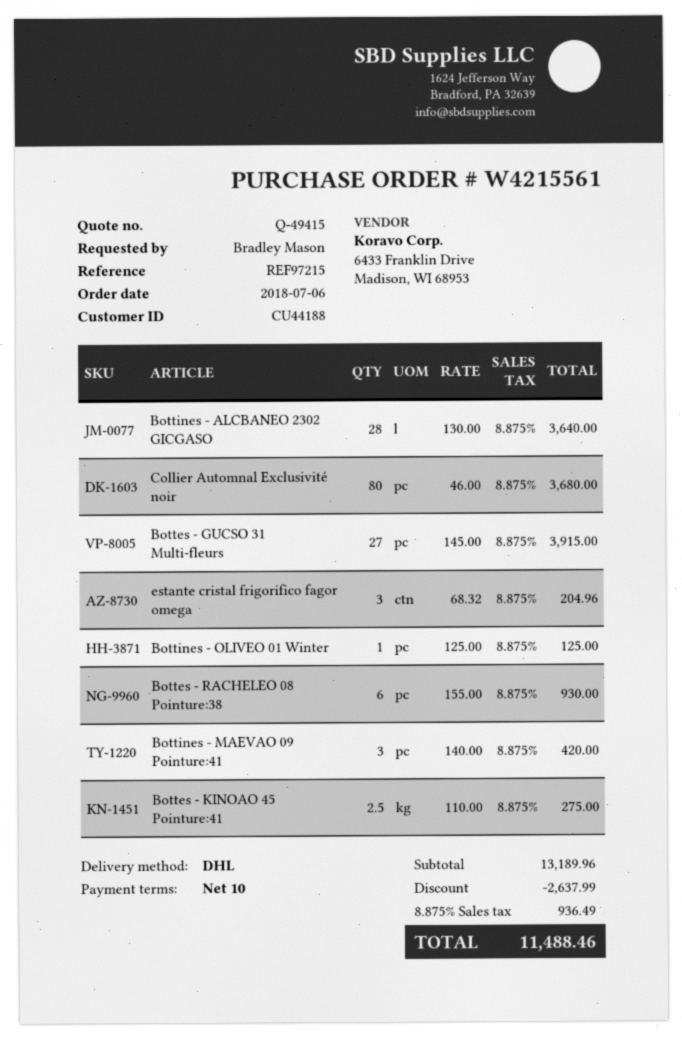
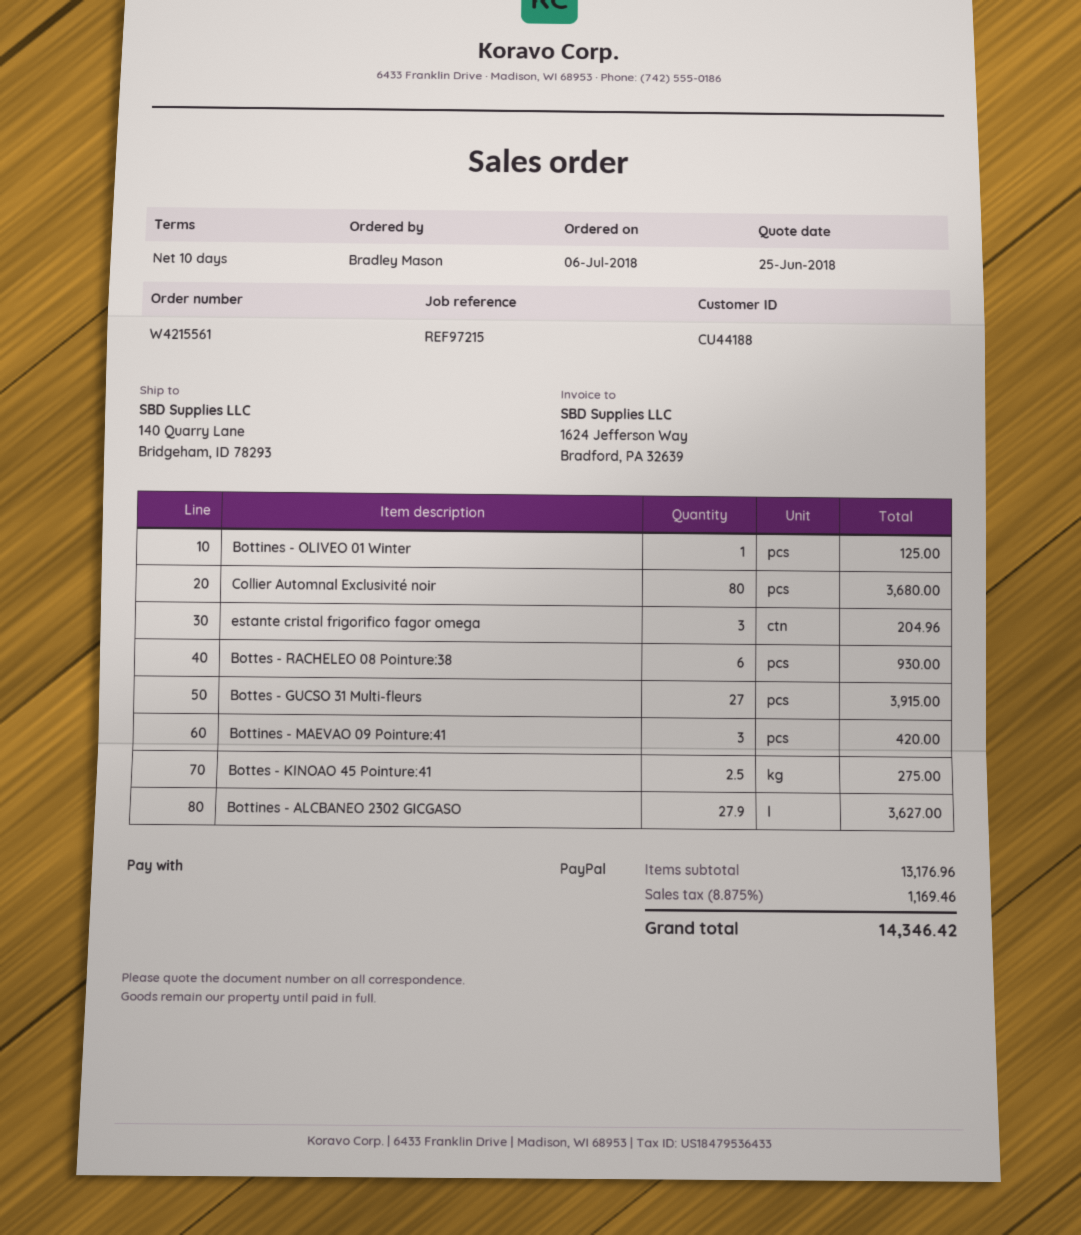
Bottines - ALCBANEO 2302 GICGASO: 28 for 3640.00 -> 27.9 for 3627.00
subtotal: 13189.96 -> 13176.96
discount: 2637.99 -> none
tax: 8.875% = 936.49 -> 8.875% = 1169.46
total: 11488.46 -> 14346.42

